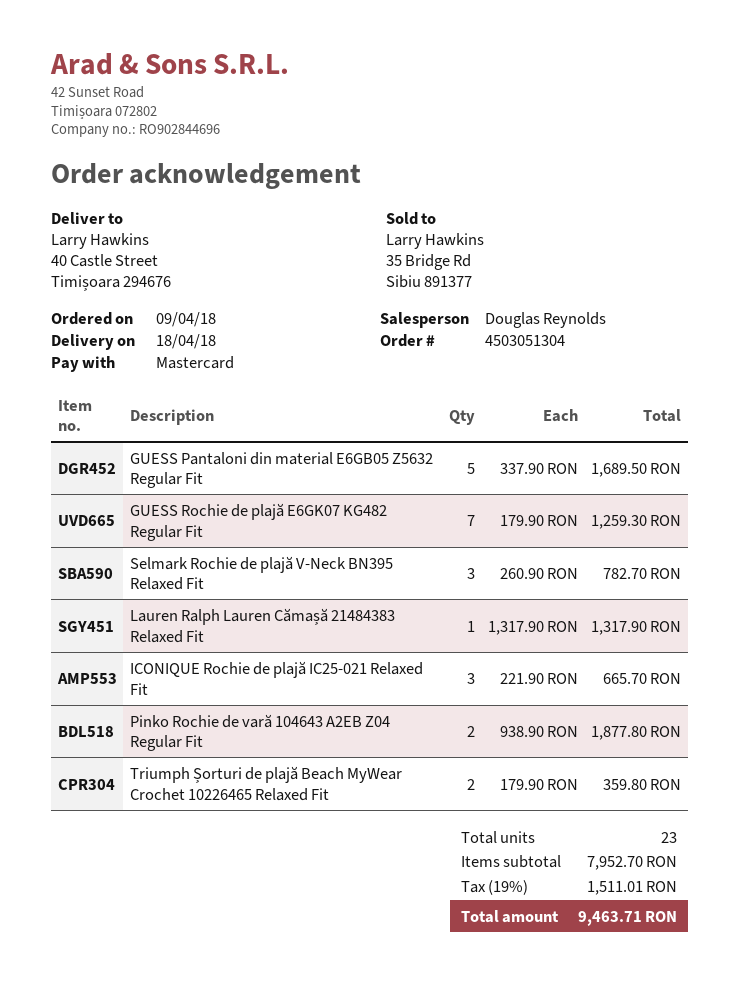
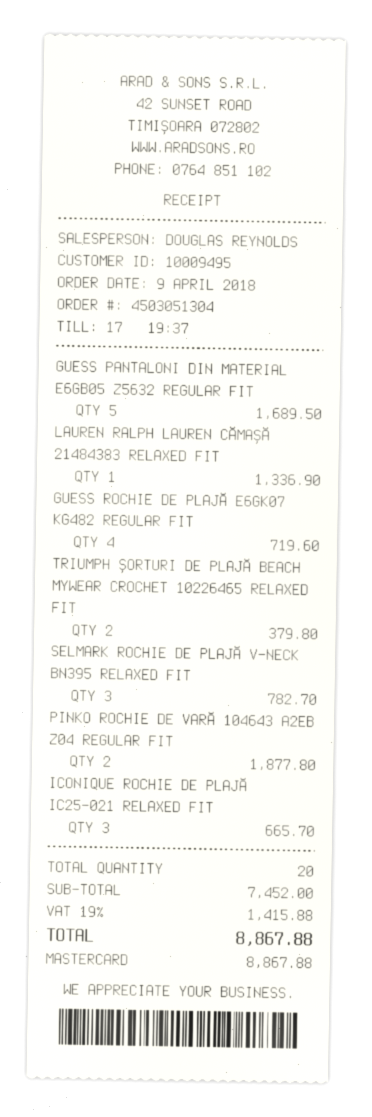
GUESS Rochie de plajă E6GK07 KG482 Regular Fit: 7 for 1259.30 -> 4 for 719.60
Lauren Ralph Lauren Cămașă 21484383 Relaxed Fit: 1 for 1317.90 -> 1 for 1336.90
Triumph Șorturi de plajă Beach MyWear Crochet 10226465 Relaxed Fit: 2 for 359.80 -> 2 for 379.80
total quantity: 23 -> 20
subtotal: 7952.70 -> 7452.00
tax: 19% = 1511.01 -> 19% = 1415.88
total: 9463.71 -> 8867.88

